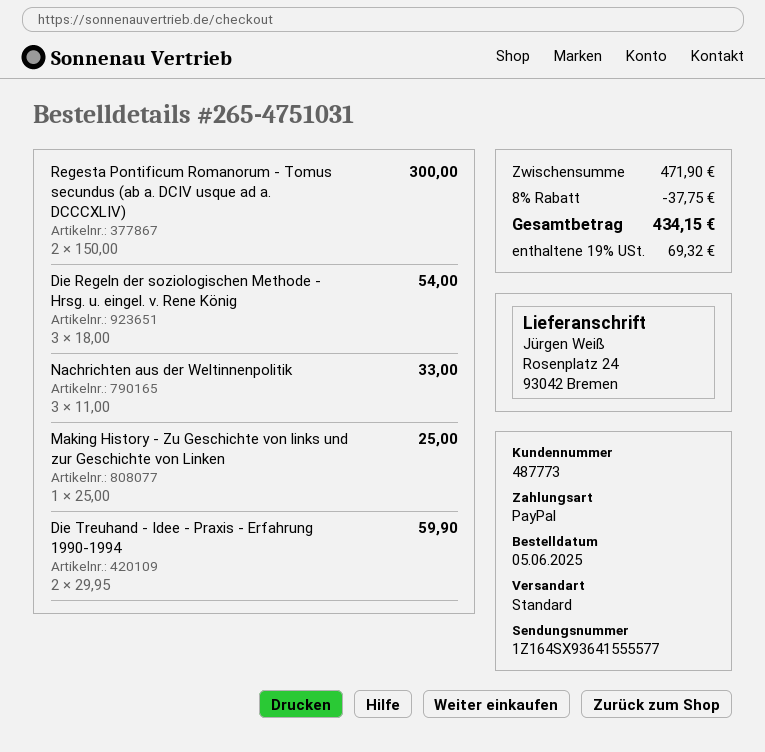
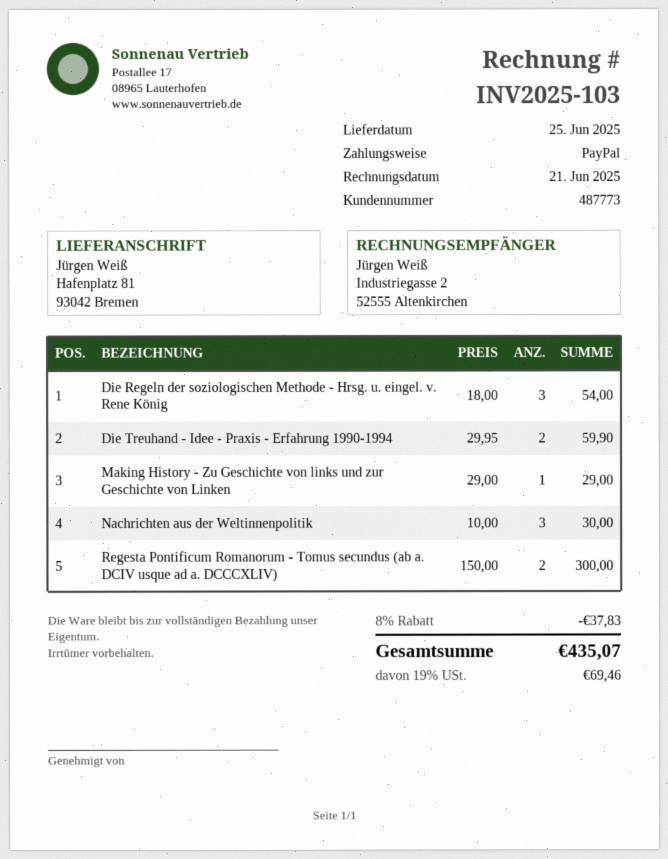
ship to: Rosenplatz 24, 93042 Bremen -> Hafenplatz 81, 93042 Bremen
Nachrichten aus der Weltinnenpolitik: 3 x 11.00 = 33.00 -> 3 x 10.00 = 30.00
Making History - Zu Geschichte von links und zur Geschichte von Linken: 1 x 25.00 = 25.00 -> 1 x 29.00 = 29.00
discount: 8% = 37.75 -> 8% = 37.83
tax: 19% = 69.32 -> 19% = 69.46
total: 434.15 -> 435.07

